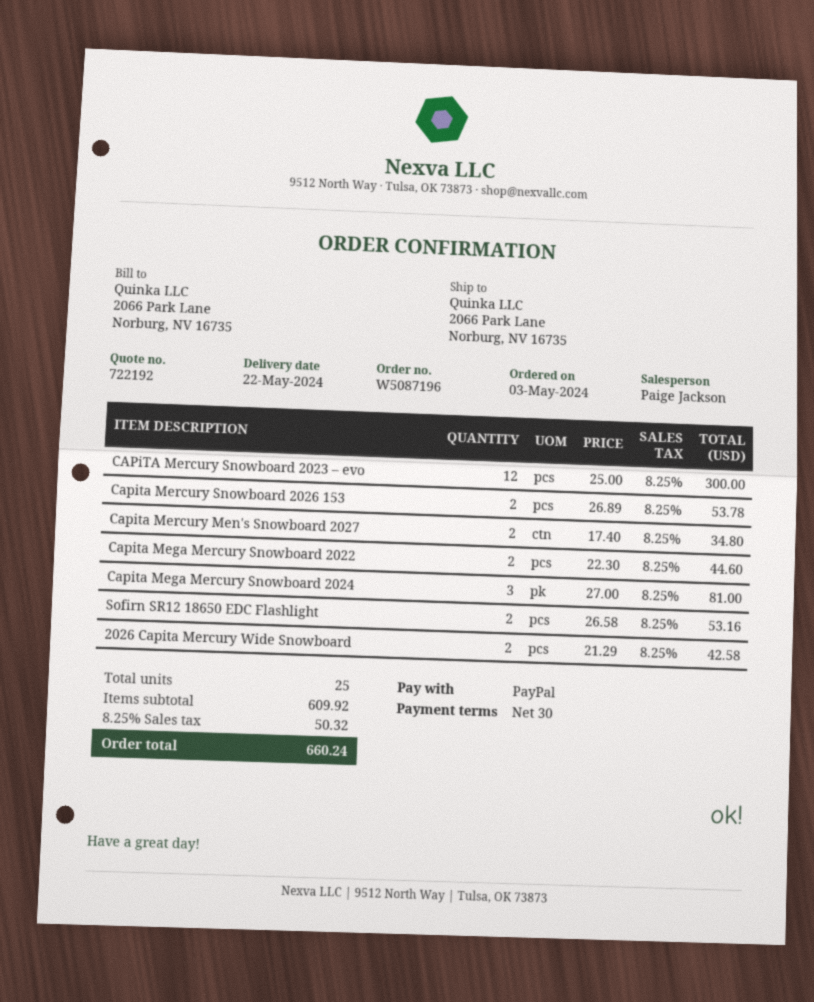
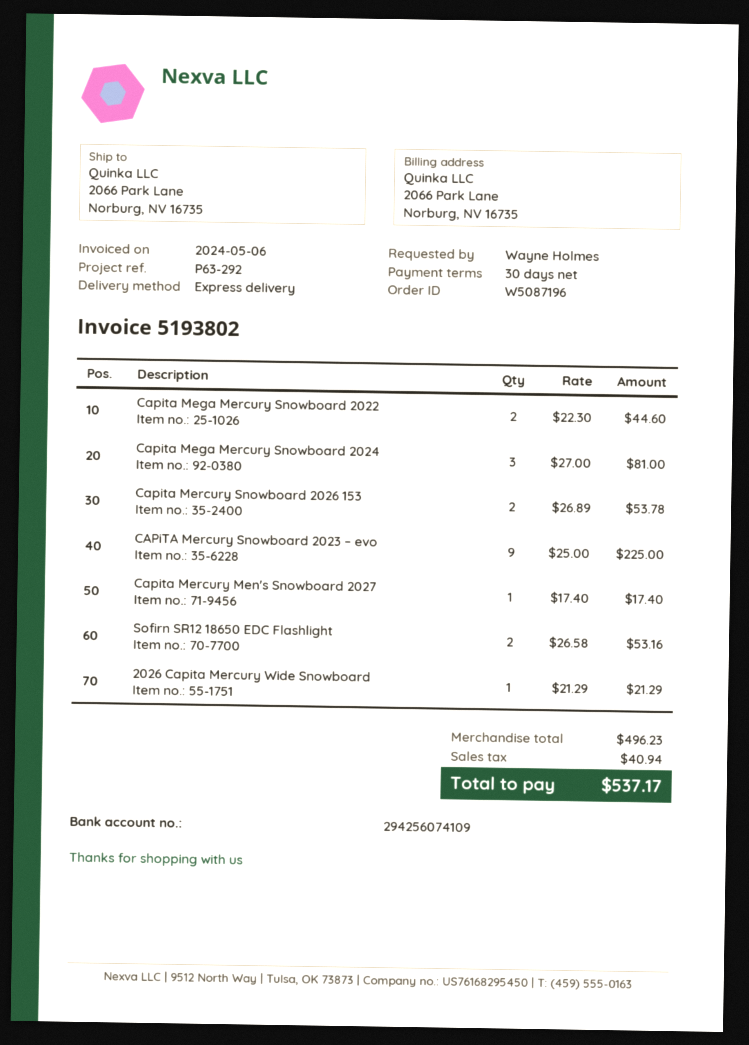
CAPiTA Mercury Snowboard 2023 – evo: 12 x 25.00 = 300.00 -> 9 x 25.00 = 225.00
Capita Mercury Men's Snowboard 2027: 2 x 17.40 = 34.80 -> 1 x 17.40 = 17.40
2026 Capita Mercury Wide Snowboard: 2 x 21.29 = 42.58 -> 1 x 21.29 = 21.29
subtotal: 609.92 -> 496.23
tax: 50.32 -> 40.94
total: 660.24 -> 537.17

